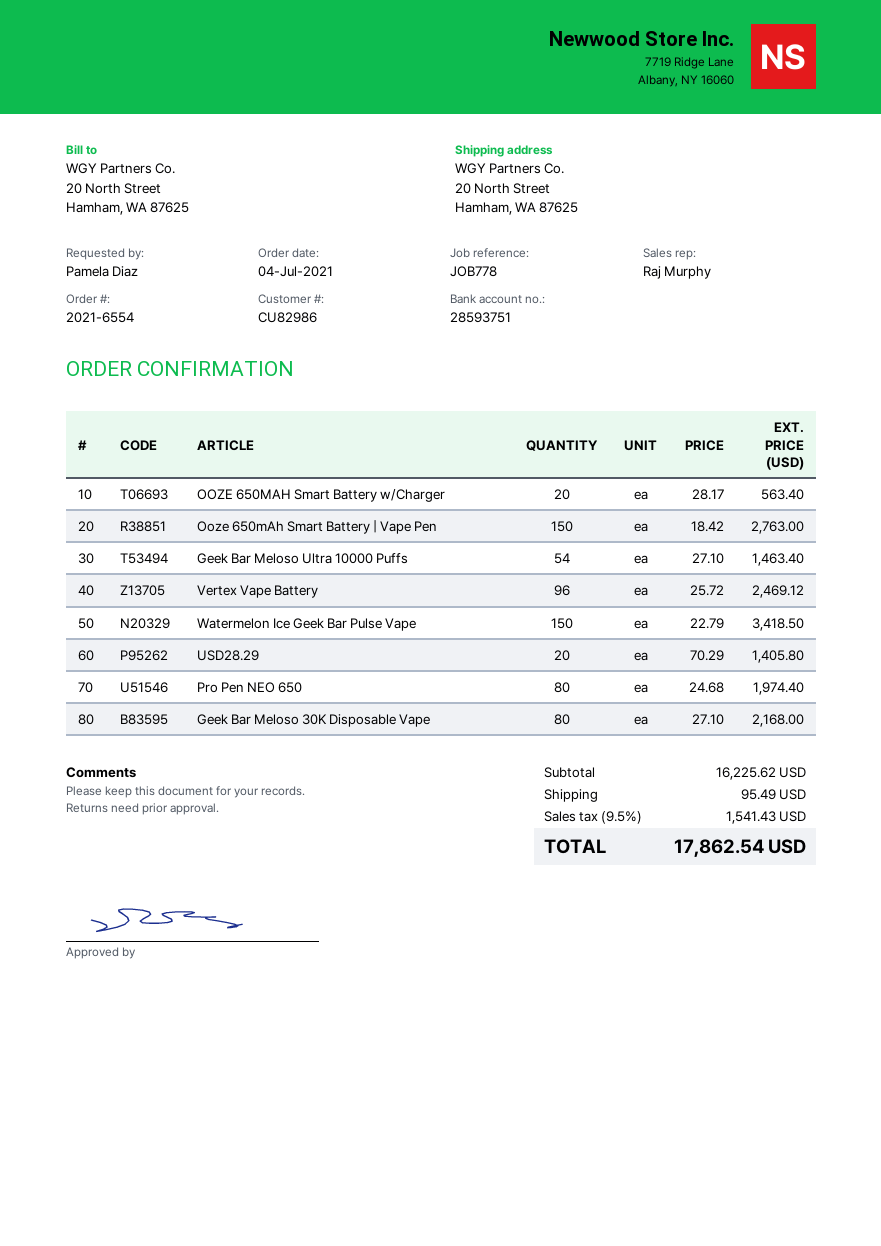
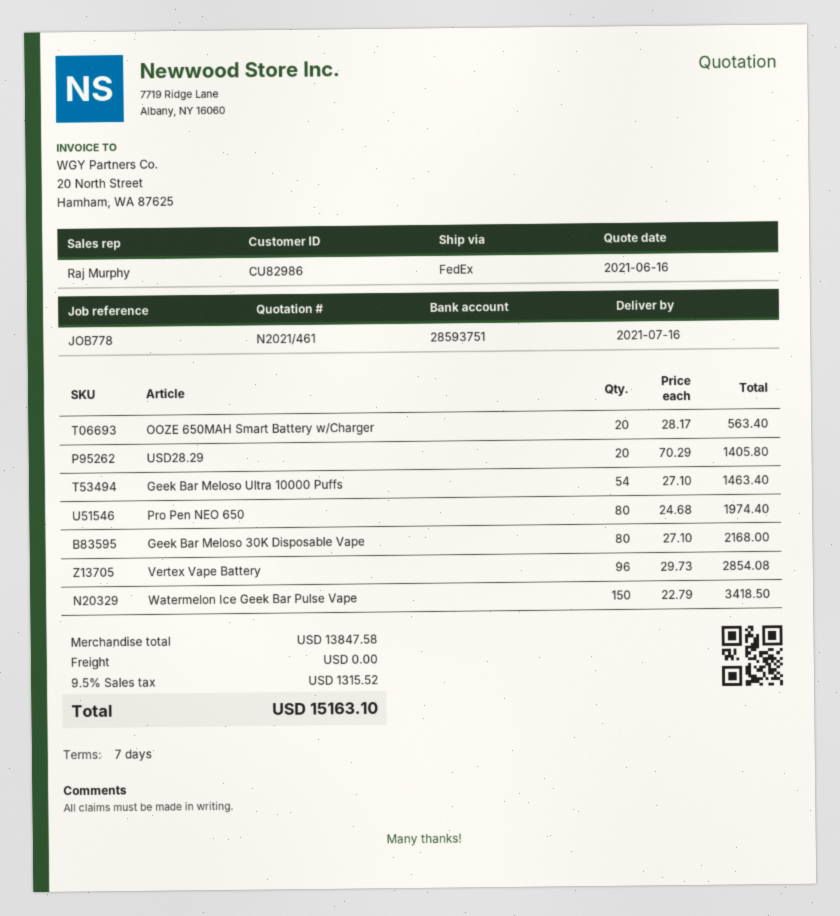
Ooze 650mAh Smart Battery | Vape Pen: 150 x 18.42 = 2763.00 -> none
Vertex Vape Battery: 96 x 25.72 = 2469.12 -> 96 x 29.73 = 2854.08
subtotal: 16225.62 -> 13847.58
shipping: 95.49 -> 0.00
tax: 9.5% = 1541.43 -> 9.5% = 1315.52
total: 17862.54 -> 15163.10

